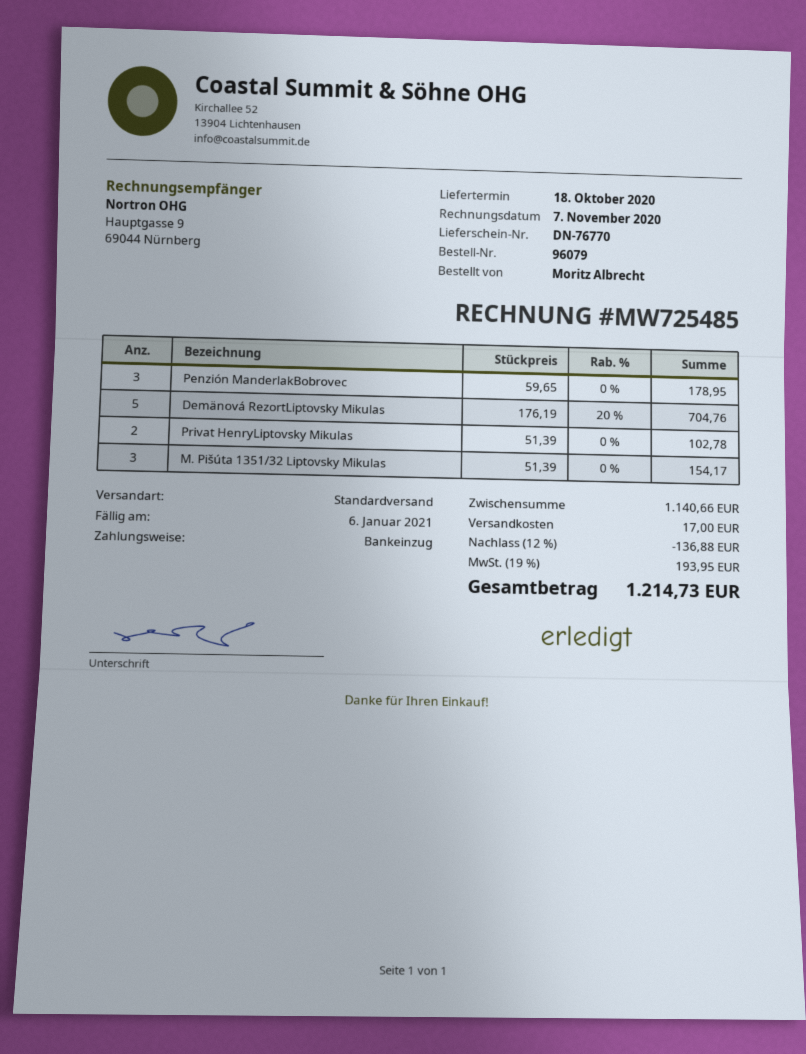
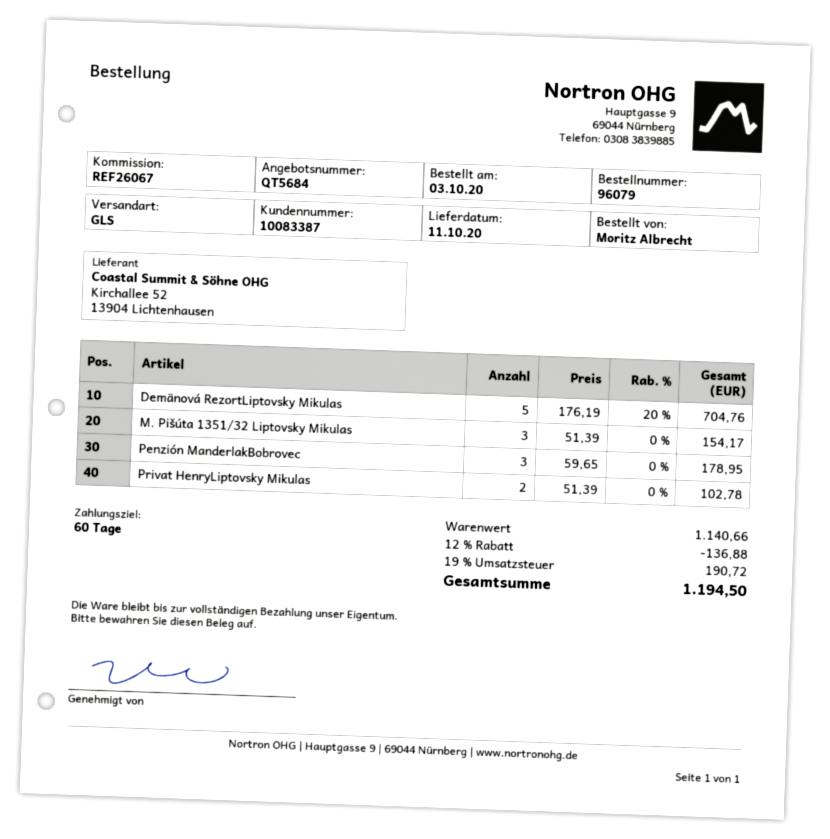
delivery date: 2020-10-18 -> 2020-10-11
shipping method: standard -> GLS
shipping: 17.00 -> none
tax: 19% = 193.95 -> 19% = 190.72
total: 1214.73 -> 1194.50

